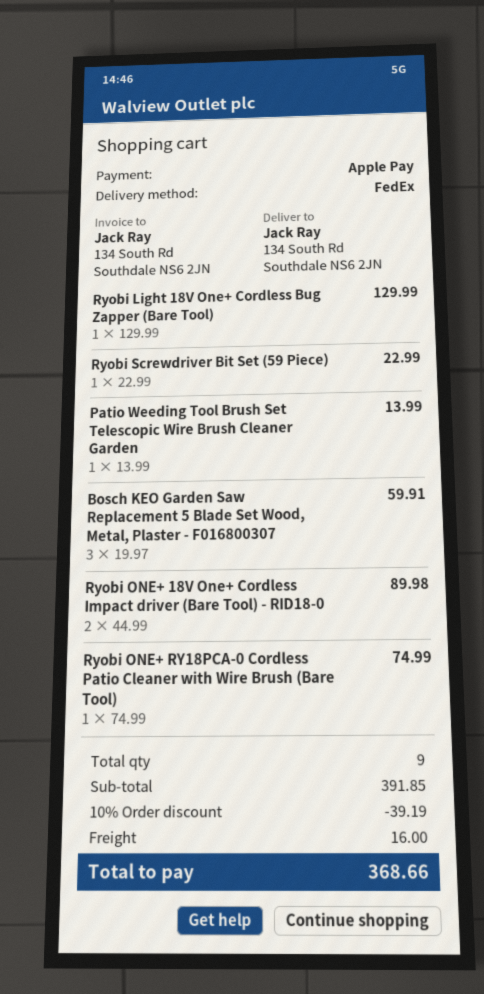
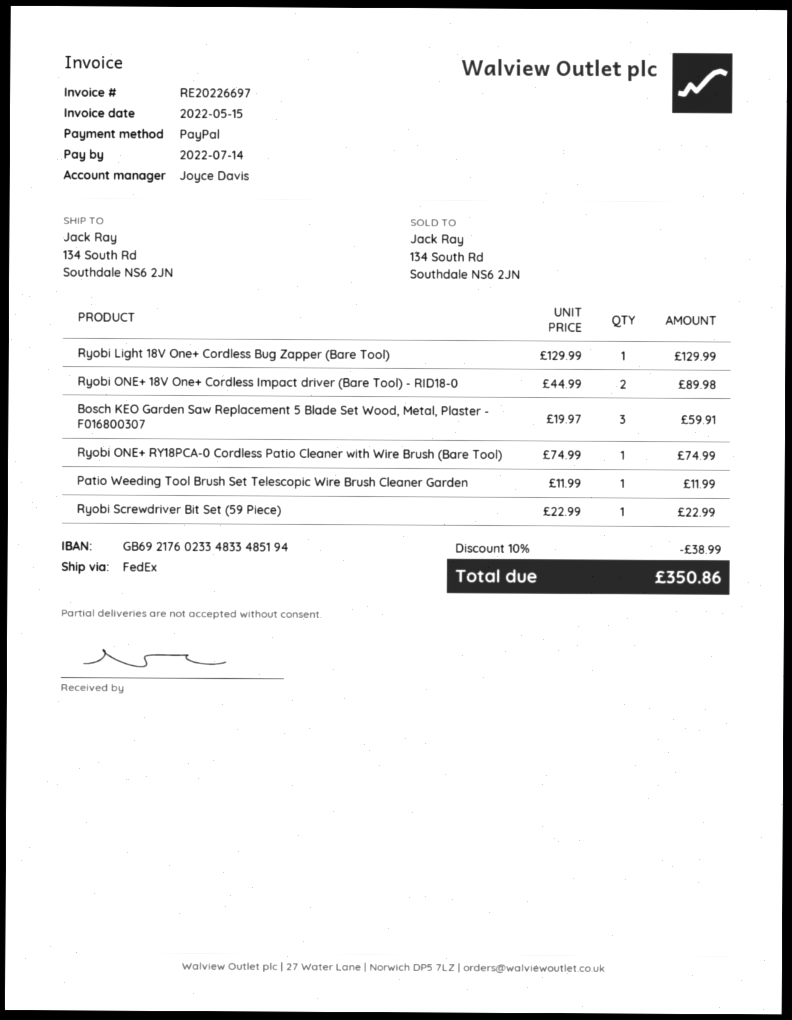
payment method: Apple Pay -> PayPal
Patio Weeding Tool Brush Set Telescopic Wire Brush Cleaner Garden: 1 x 13.99 = 13.99 -> 1 x 11.99 = 11.99
discount: 10% = 39.19 -> 10% = 38.99
shipping: 16.00 -> none
total: 368.66 -> 350.86

